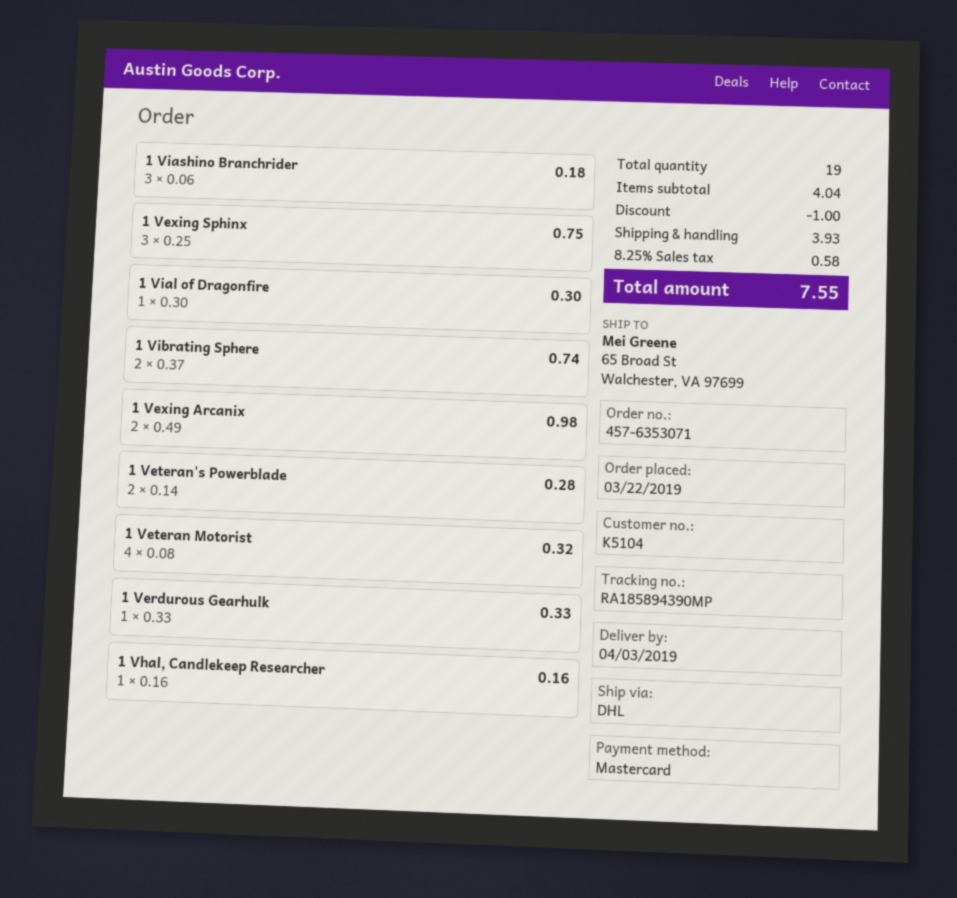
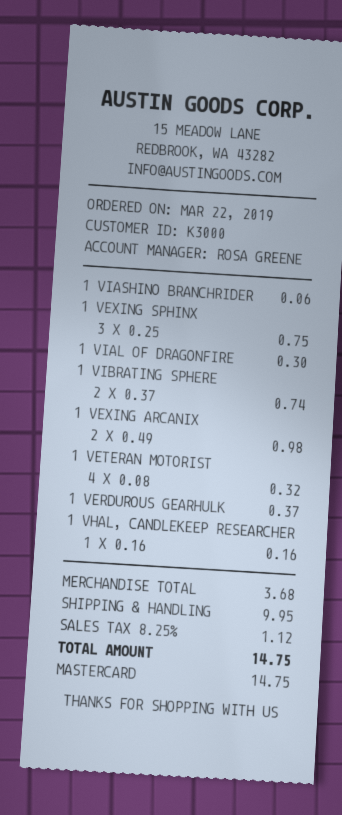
customer number: K5104 -> K3000
1 Viashino Branchrider: 3 x 0.06 = 0.18 -> 1 x 0.06 = 0.06
1 Veteran's Powerblade: 2 x 0.14 = 0.28 -> none
1 Verdurous Gearhulk: 1 x 0.33 = 0.33 -> 1 x 0.37 = 0.37
subtotal: 4.04 -> 3.68
discount: 1.00 -> none
shipping: 3.93 -> 9.95
tax: 8.25% = 0.58 -> 8.25% = 1.12
total: 7.55 -> 14.75

